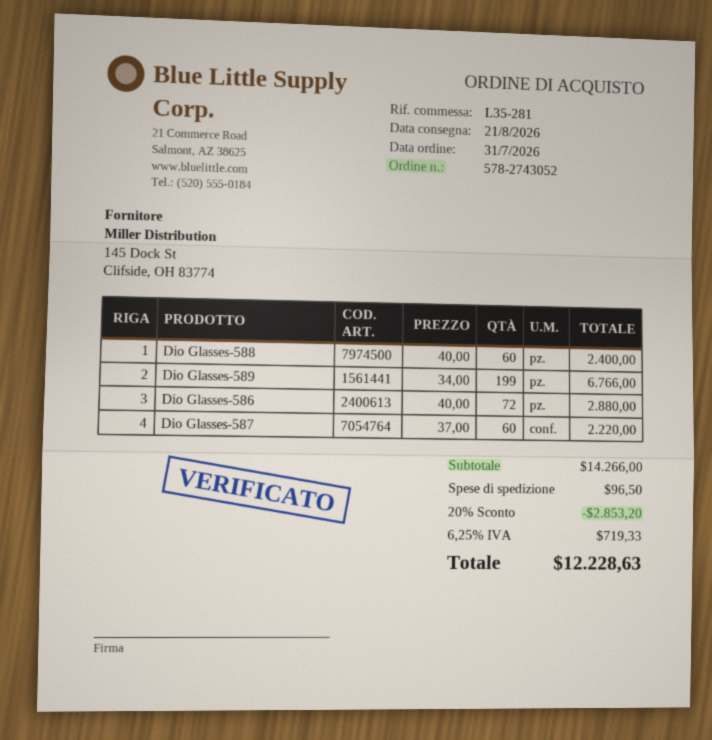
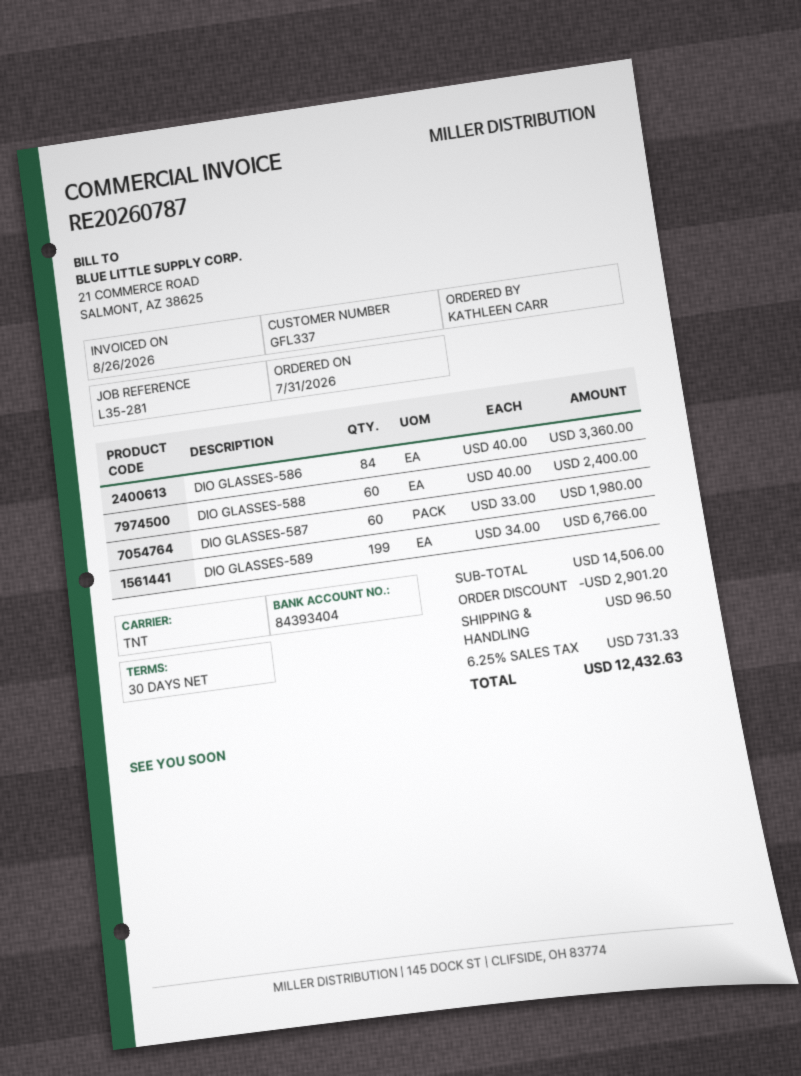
Dio Glasses-586: 72 x 40.00 = 2880.00 -> 84 x 40.00 = 3360.00
Dio Glasses-587: 60 x 37.00 = 2220.00 -> 60 x 33.00 = 1980.00
subtotal: 14266.00 -> 14506.00
discount: 2853.20 -> 2901.20
tax: 6.25% = 719.33 -> 6.25% = 731.33
total: 12228.63 -> 12432.63

